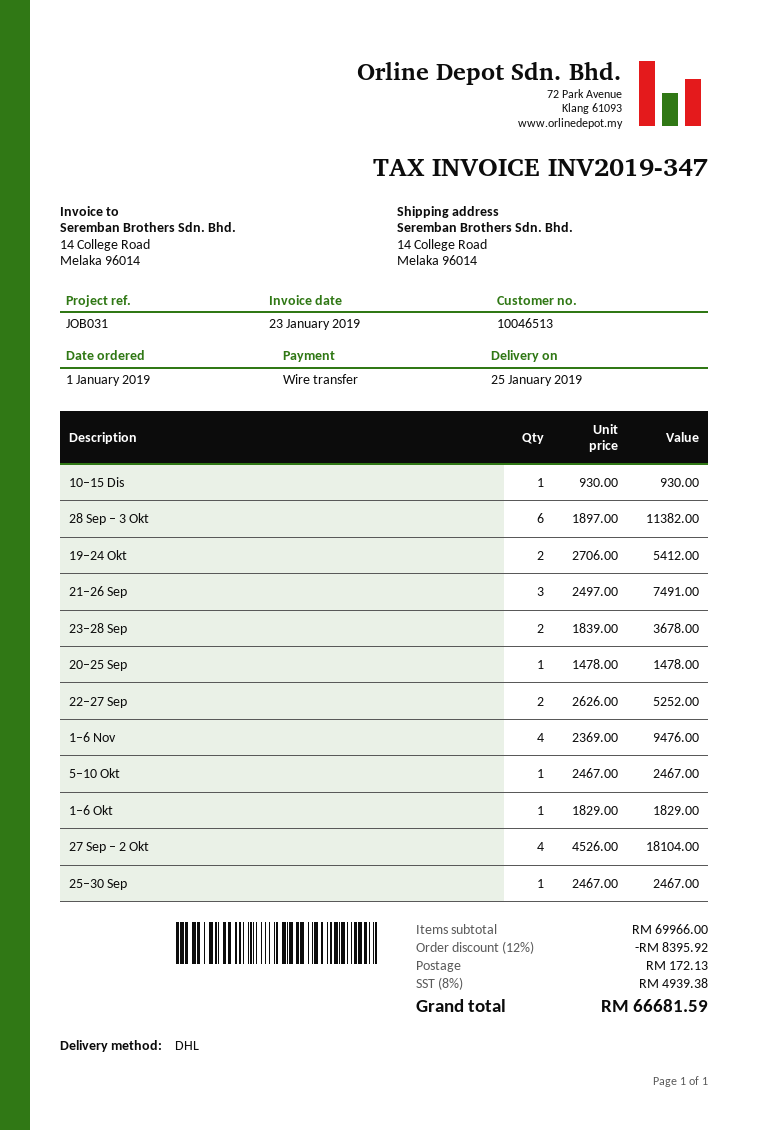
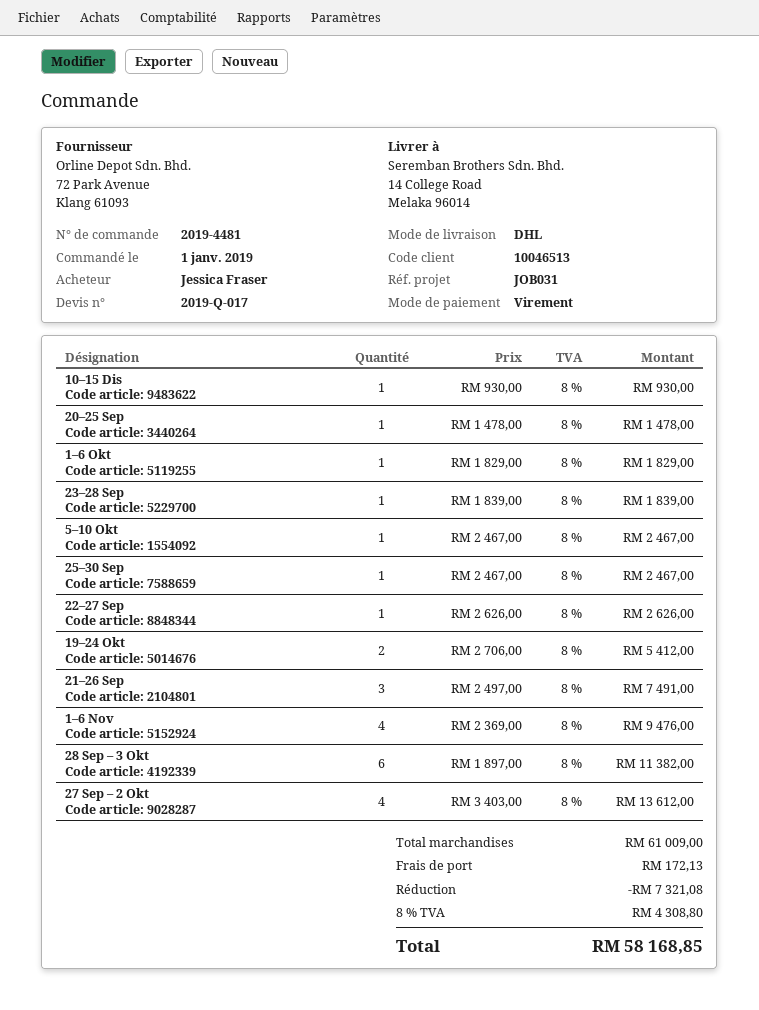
23–28 Sep: 2 x 1839.00 = 3678.00 -> 1 x 1839.00 = 1839.00
22–27 Sep: 2 x 2626.00 = 5252.00 -> 1 x 2626.00 = 2626.00
27 Sep – 2 Okt: 4 x 4526.00 = 18104.00 -> 4 x 3403.00 = 13612.00
subtotal: 69966.00 -> 61009.00
discount: 8395.92 -> 7321.08
tax: 8% = 4939.38 -> 8% = 4308.80
total: 66681.59 -> 58168.85

